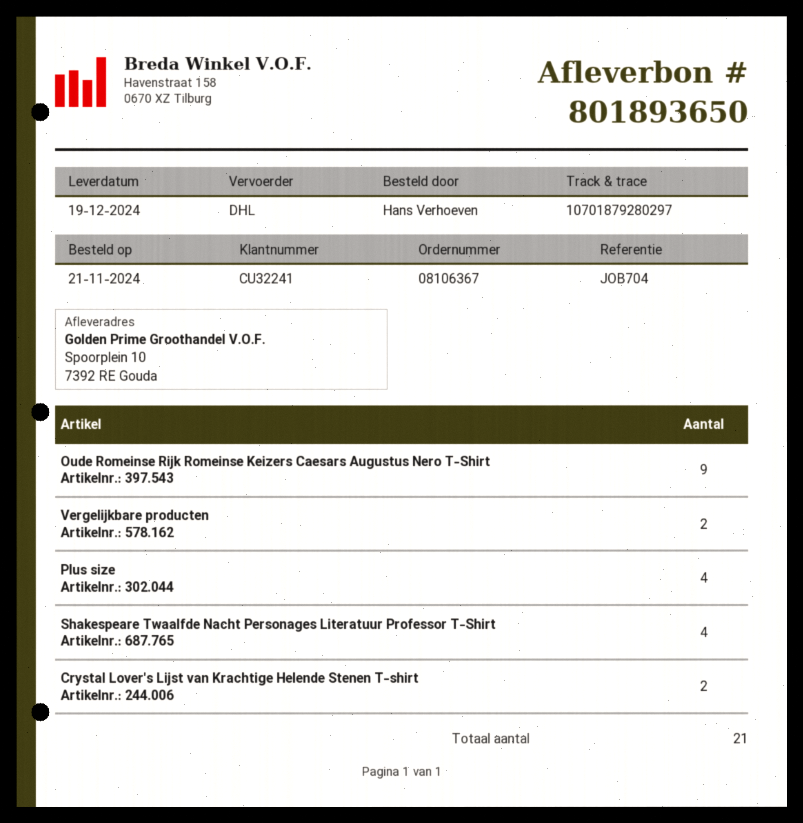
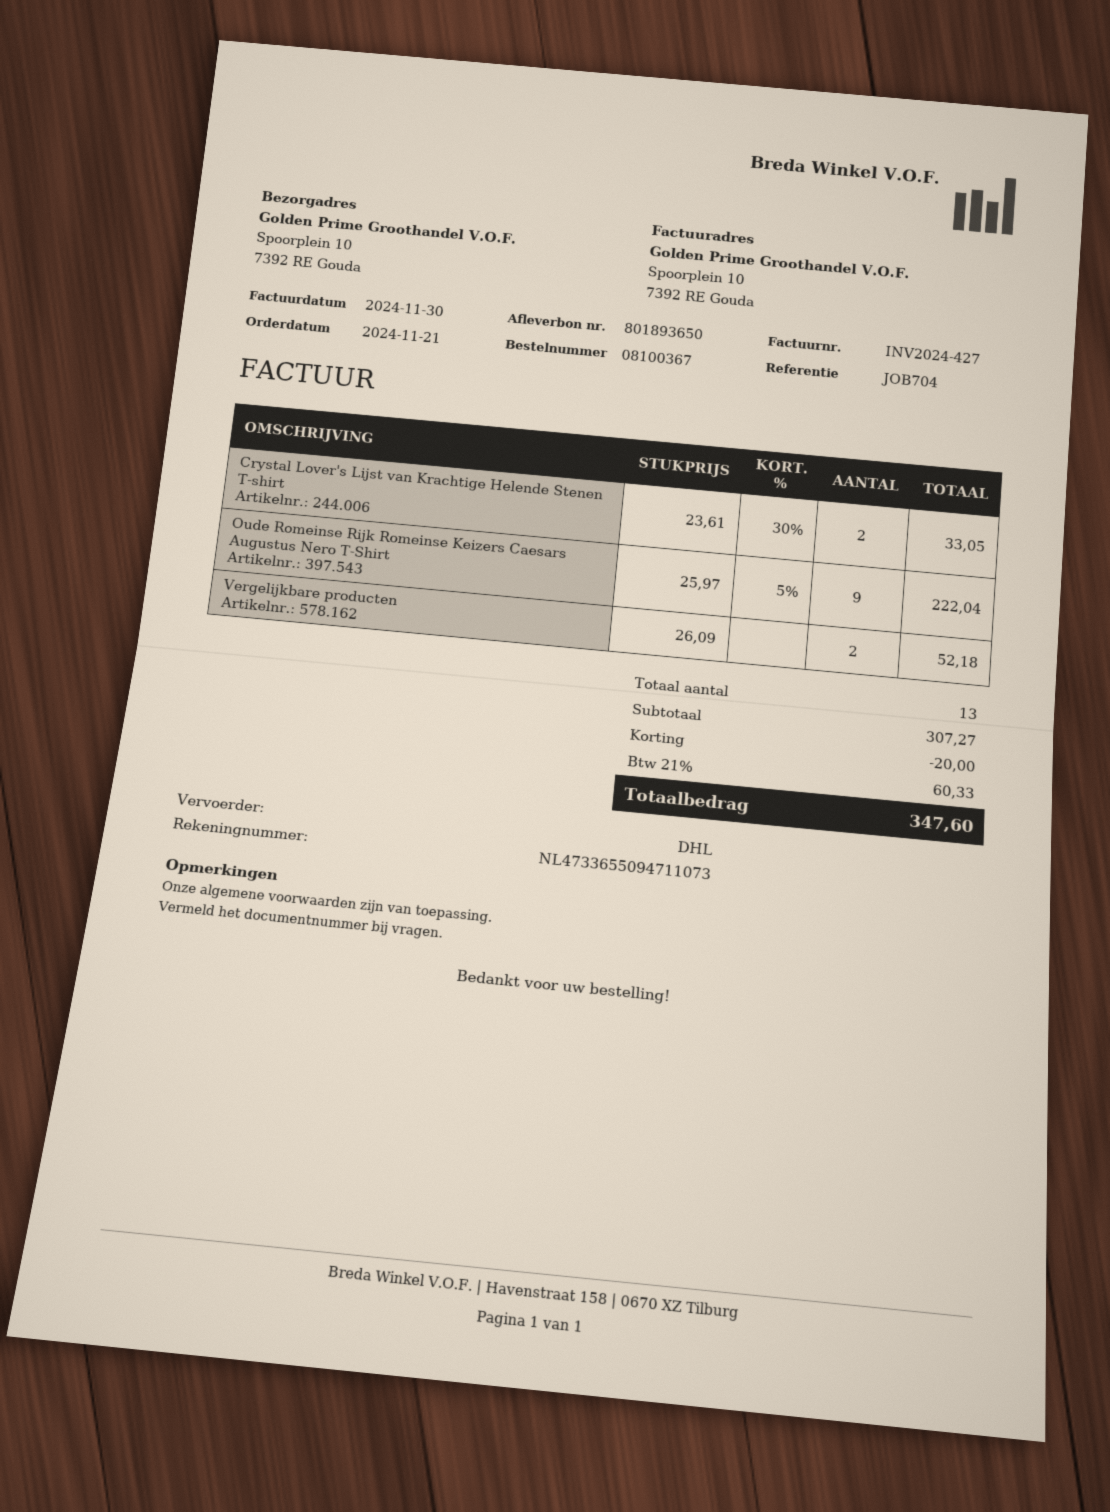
order number: 08106367 -> 08100367
Plus size: 4 -> none
Shakespeare Twaalfde Nacht Personages Literatuur Professor T-Shirt: 4 -> none
total quantity: 21 -> 13

